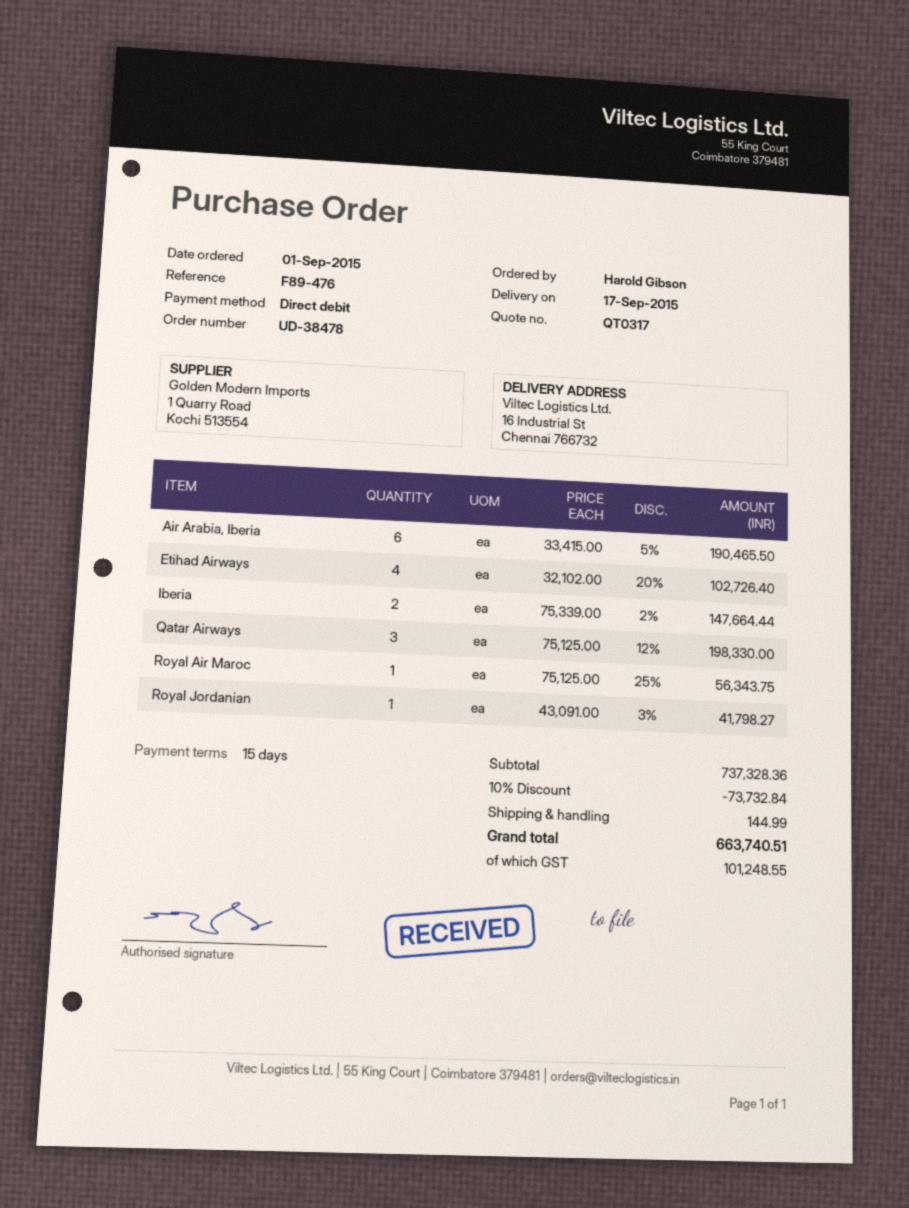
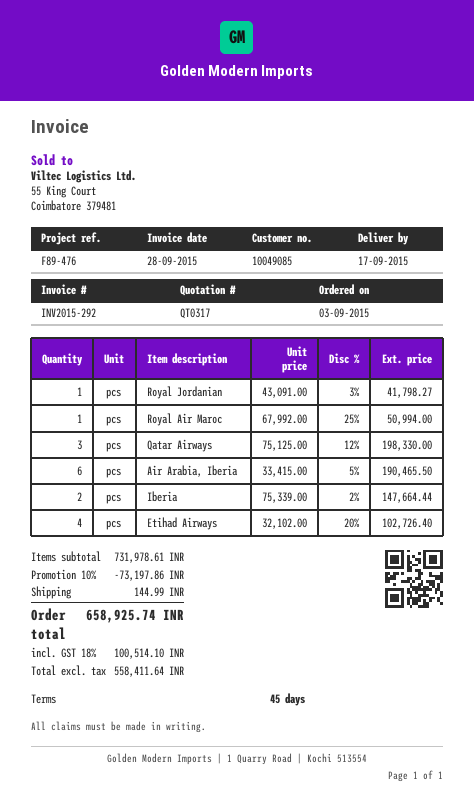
order date: 2015-09-01 -> 2015-09-03
payment terms: 15 days -> 45 days
Royal Air Maroc: 1 x 75125.00 - 25% = 56343.75 -> 1 x 67992.00 - 25% = 50994.00
subtotal: 737328.36 -> 731978.61
discount: 10% = 73732.84 -> 10% = 73197.86
tax: 101248.55 -> 100514.10
total: 663740.51 -> 658925.74

